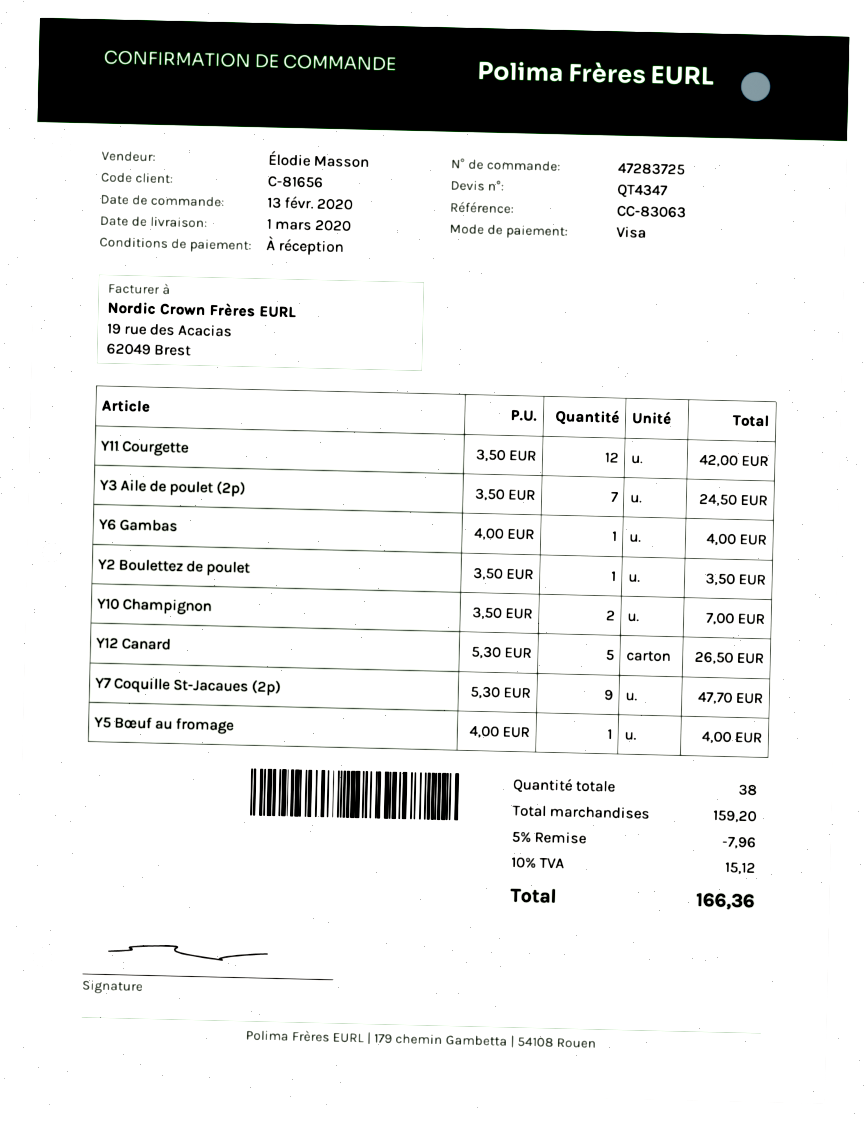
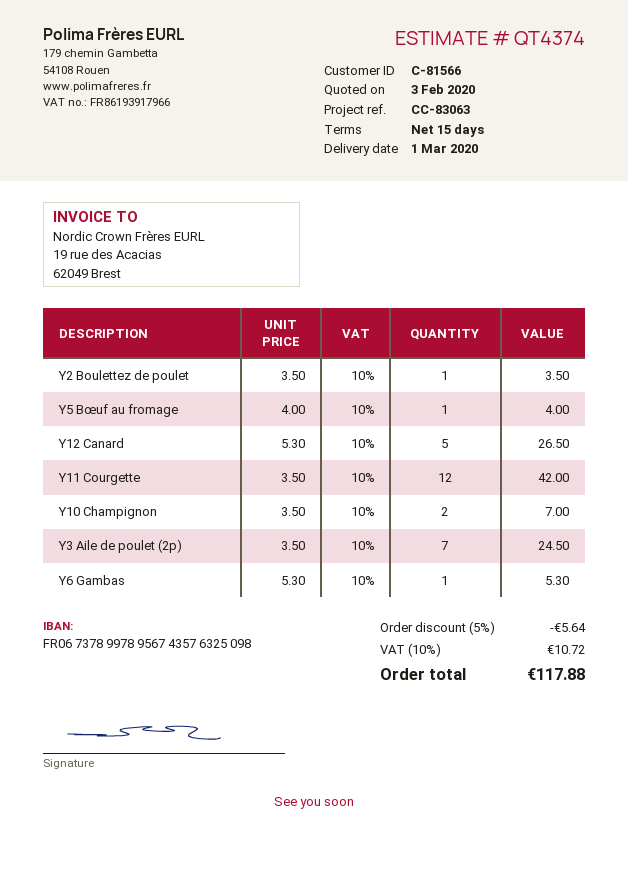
quote number: QT4347 -> QT4374
payment terms: on receipt -> 15 days
customer number: C-81656 -> C-81566
Y6 Gambas: 1 x 4.00 = 4.00 -> 1 x 5.30 = 5.30
Y7 Coquille St-Jacaues (2p): 9 x 5.30 = 47.70 -> none
discount: 5% = 7.96 -> 5% = 5.64
tax: 10% = 15.12 -> 10% = 10.72
total: 166.36 -> 117.88

